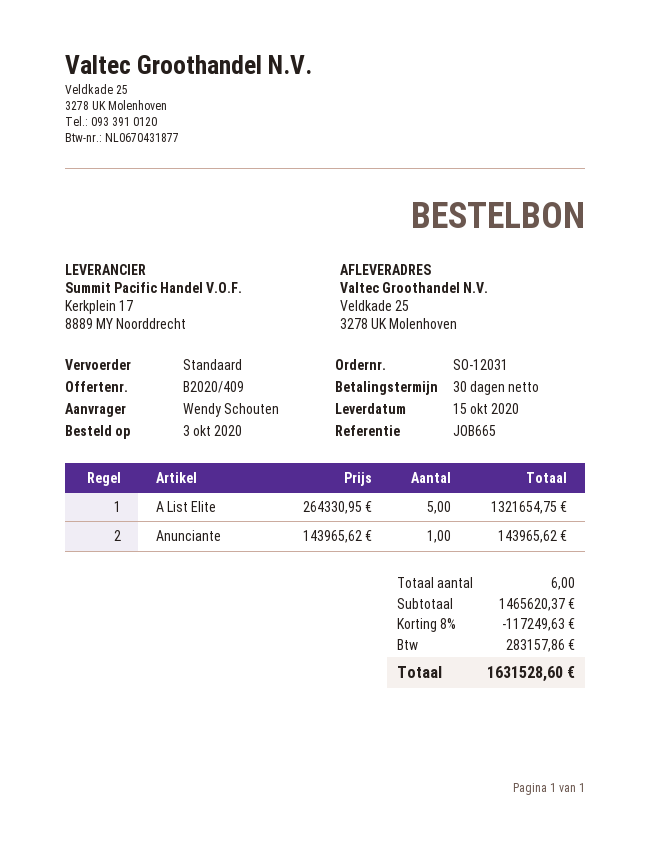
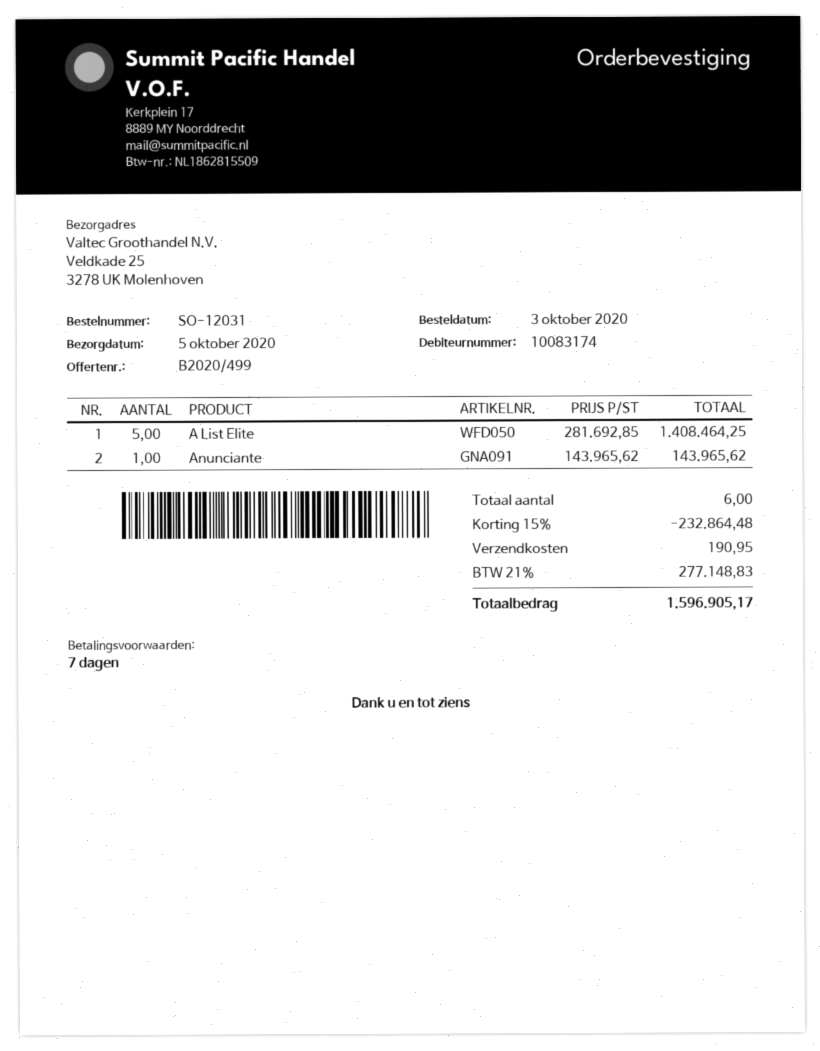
quote number: B2020/409 -> B2020/499
delivery date: 2020-10-15 -> 2020-10-05
payment terms: 30 days -> 7 days
A List Elite: 5 x 264330.95 = 1321654.75 -> 5 x 281692.85 = 1408464.25
discount: 8% = 117249.63 -> 15% = 232864.48
shipping: none -> 190.95
tax: 283157.86 -> 277148.83
total: 1631528.60 -> 1596905.17

